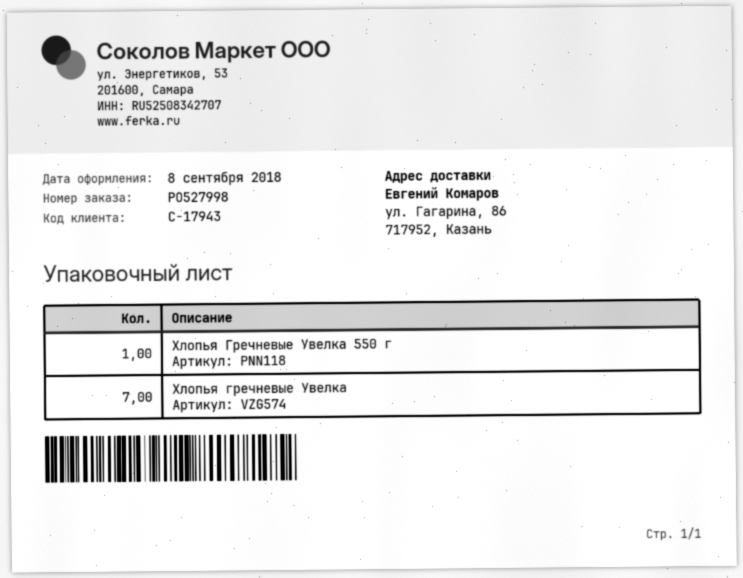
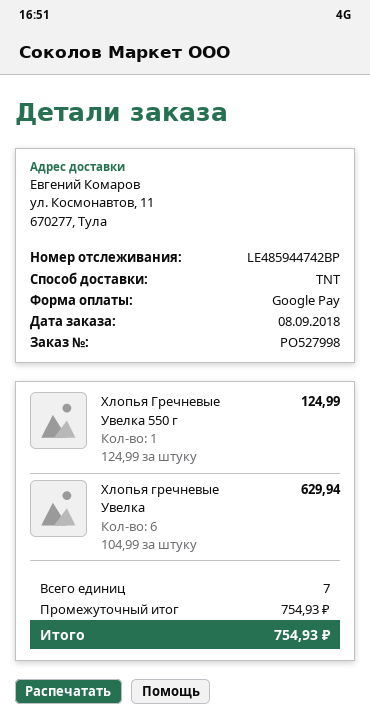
ship to: ул. Гагарина, 86, 717952, Казань -> ул. Космонавтов, 11, 670277, Тула
Хлопья гречневые Увелка: 7 -> 6

